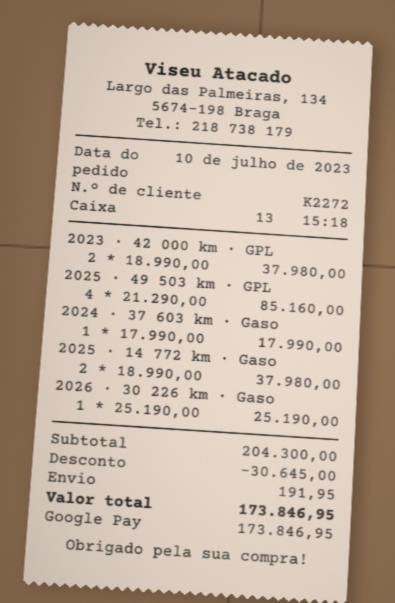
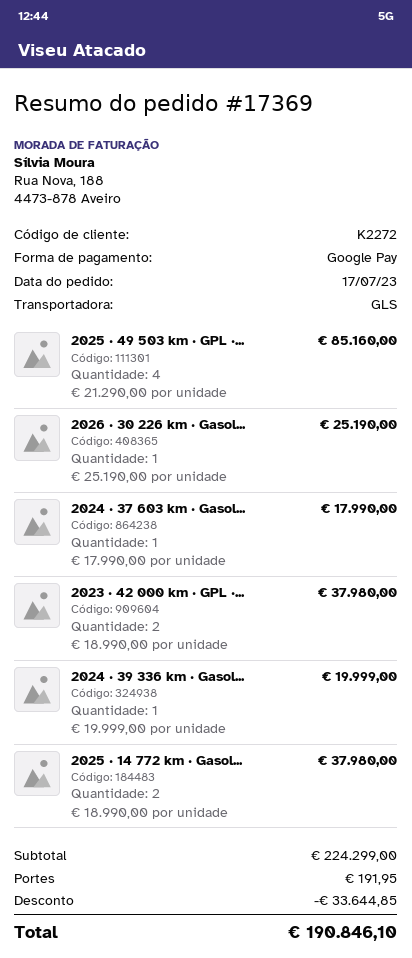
order date: 2023-07-10 -> 2023-07-17
2024 · 39 336 km · Gasol...: none -> 1 x 19999.00 = 19999.00
subtotal: 204300.00 -> 224299.00
discount: 30645.00 -> 33644.85
total: 173846.95 -> 190846.10

